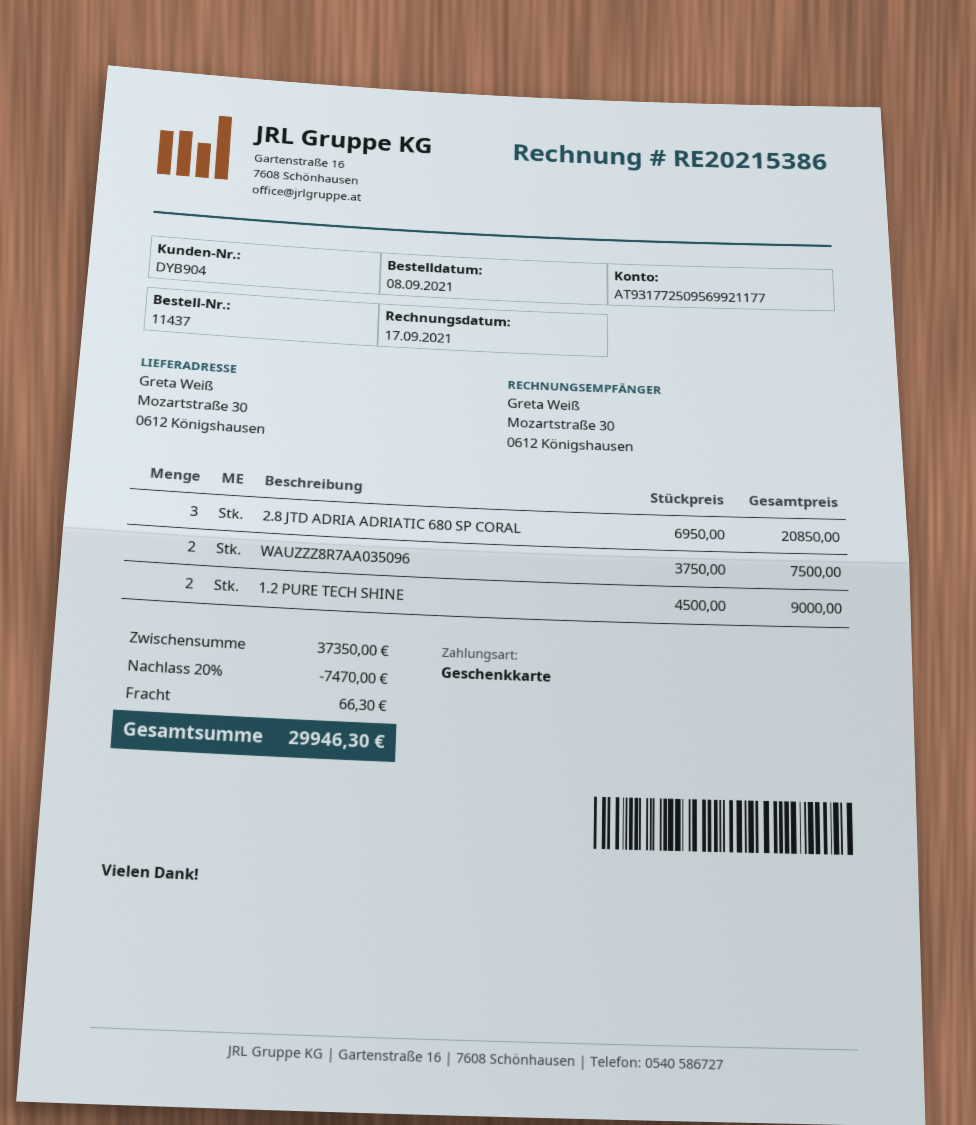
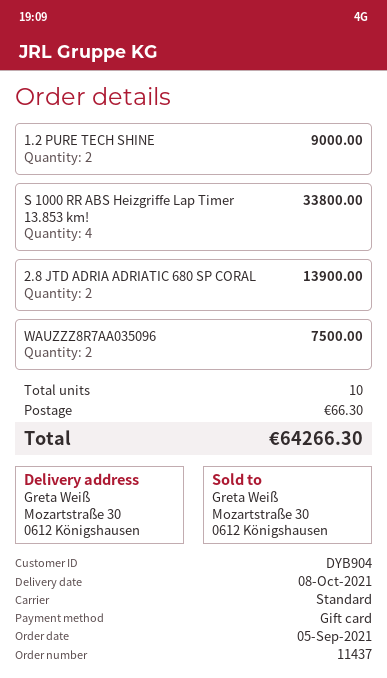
order date: 2021-09-08 -> 2021-09-05
2.8 JTD ADRIA ADRIATIC 680 SP CORAL: 3 for 20850.00 -> 2 for 13900.00
S 1000 RR ABS Heizgriffe Lap Timer 13.853 km!: none -> 4 for 33800.00
discount: 20% = 7470.00 -> none
total: 29946.30 -> 64266.30

